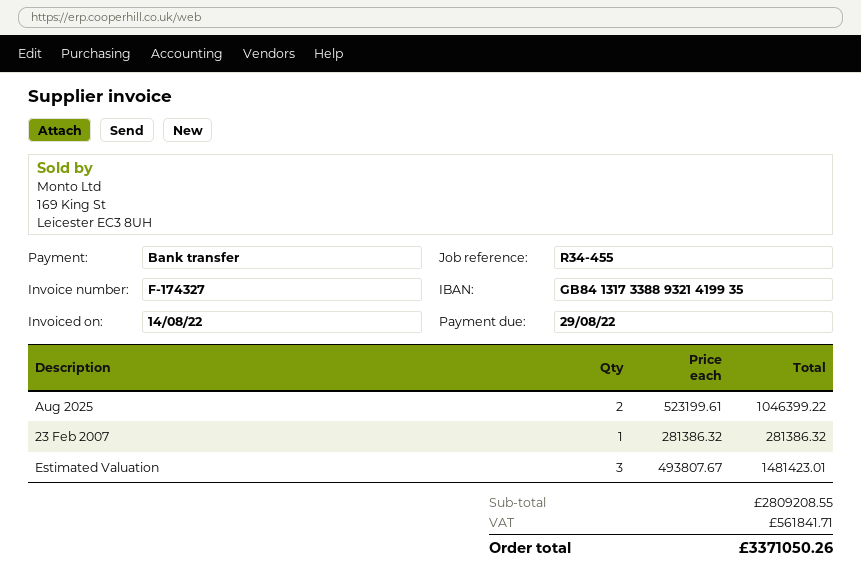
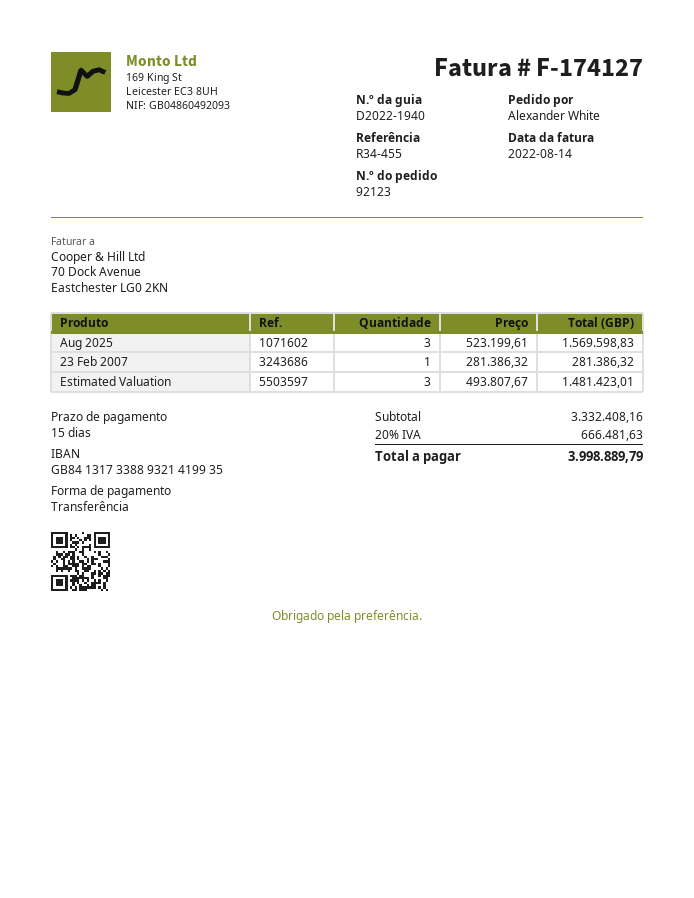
invoice number: F-174327 -> F-174127
Aug 2025: 2 x 523199.61 = 1046399.22 -> 3 x 523199.61 = 1569598.83
subtotal: 2809208.55 -> 3332408.16
tax: 561841.71 -> 666481.63
total: 3371050.26 -> 3998889.79

